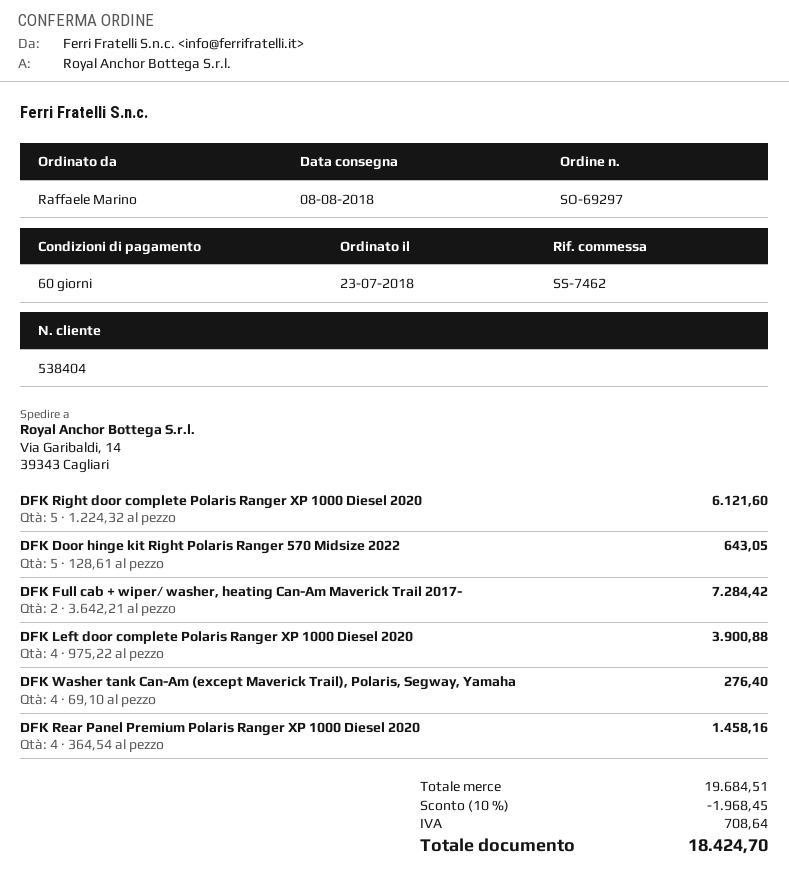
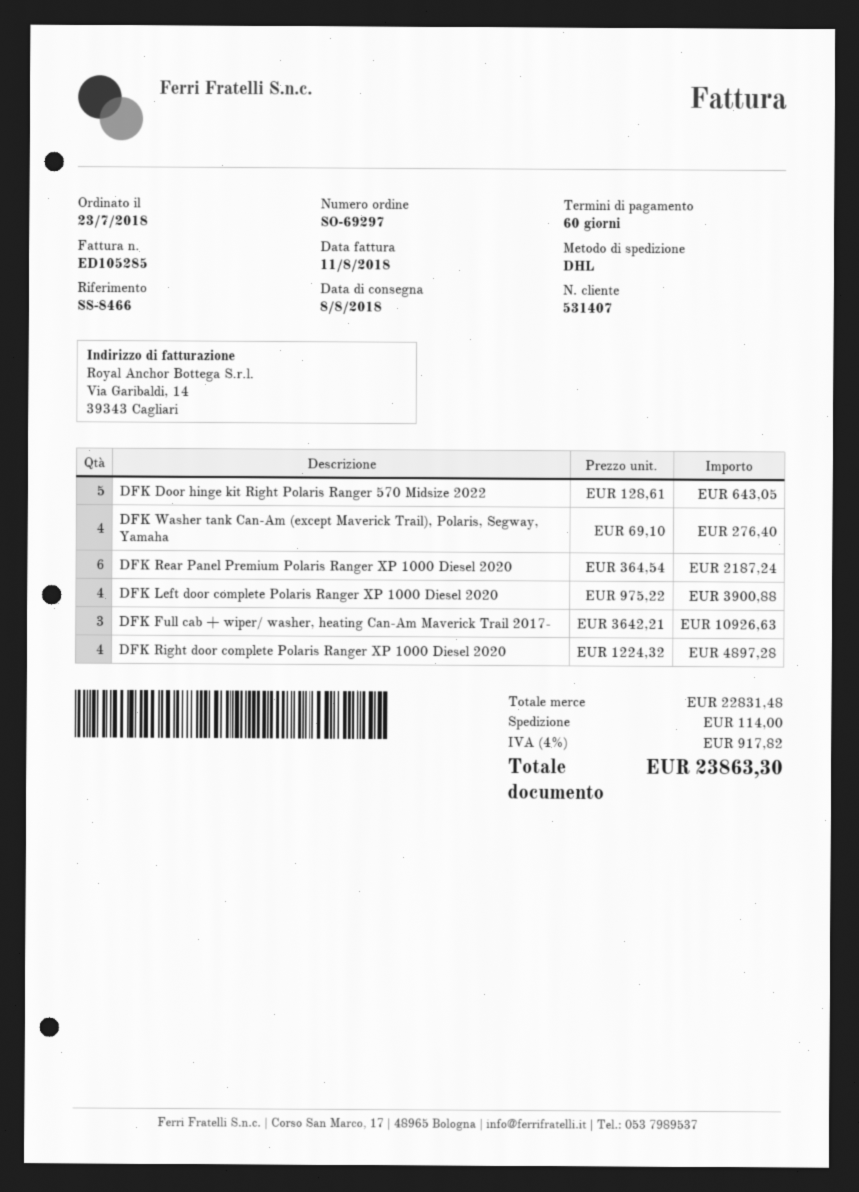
customer number: 538404 -> 531407
reference: SS-7462 -> SS-8466
DFK Right door complete Polaris Ranger XP 1000 Diesel 2020: 5 x 1224.32 = 6121.60 -> 4 x 1224.32 = 4897.28
DFK Full cab + wiper/ washer, heating Can-Am Maverick Trail 2017-: 2 x 3642.21 = 7284.42 -> 3 x 3642.21 = 10926.63
DFK Rear Panel Premium Polaris Ranger XP 1000 Diesel 2020: 4 x 364.54 = 1458.16 -> 6 x 364.54 = 2187.24
subtotal: 19684.51 -> 22831.48
discount: 10% = 1968.45 -> none
shipping: none -> 114.00
tax: 708.64 -> 917.82
total: 18424.70 -> 23863.30

